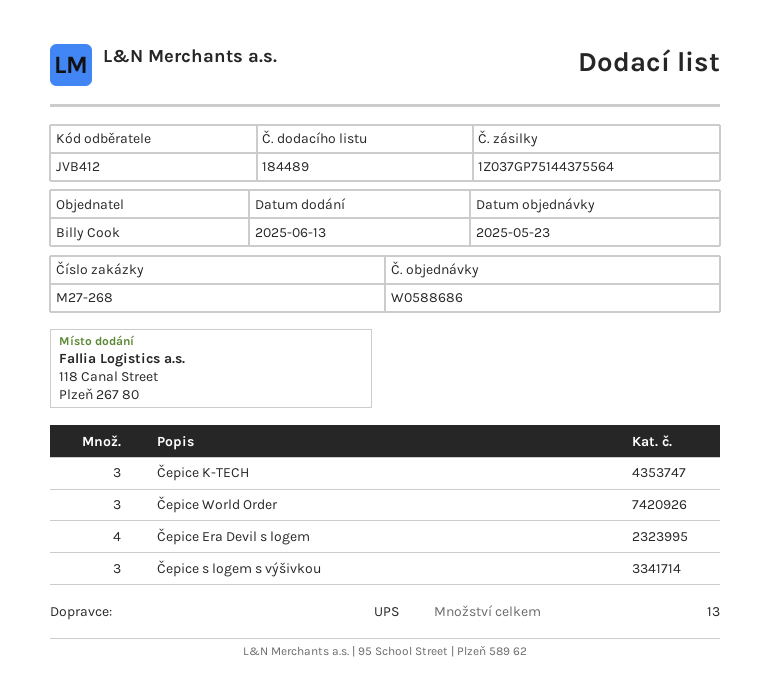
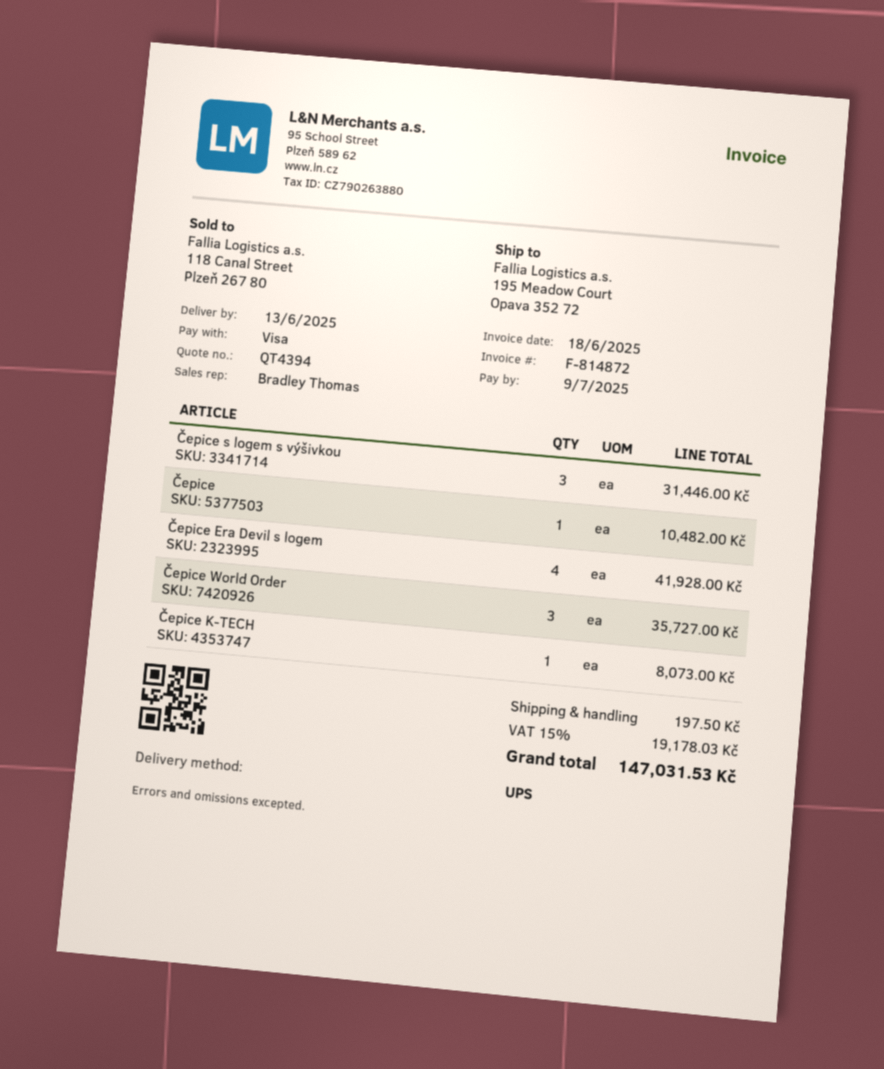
ship to: 118 Canal Street, Plzeň 267 80 -> 195 Meadow Court, Opava 352 72
Čepice K-TECH: 3 -> 1
Čepice: none -> 1

